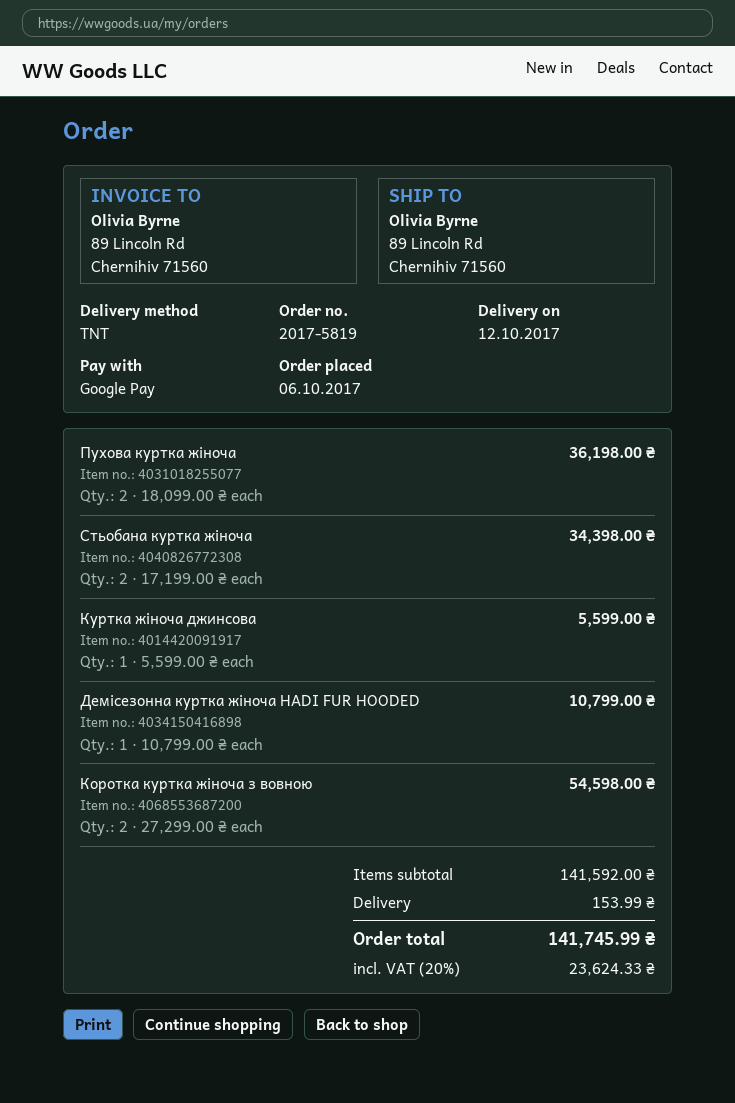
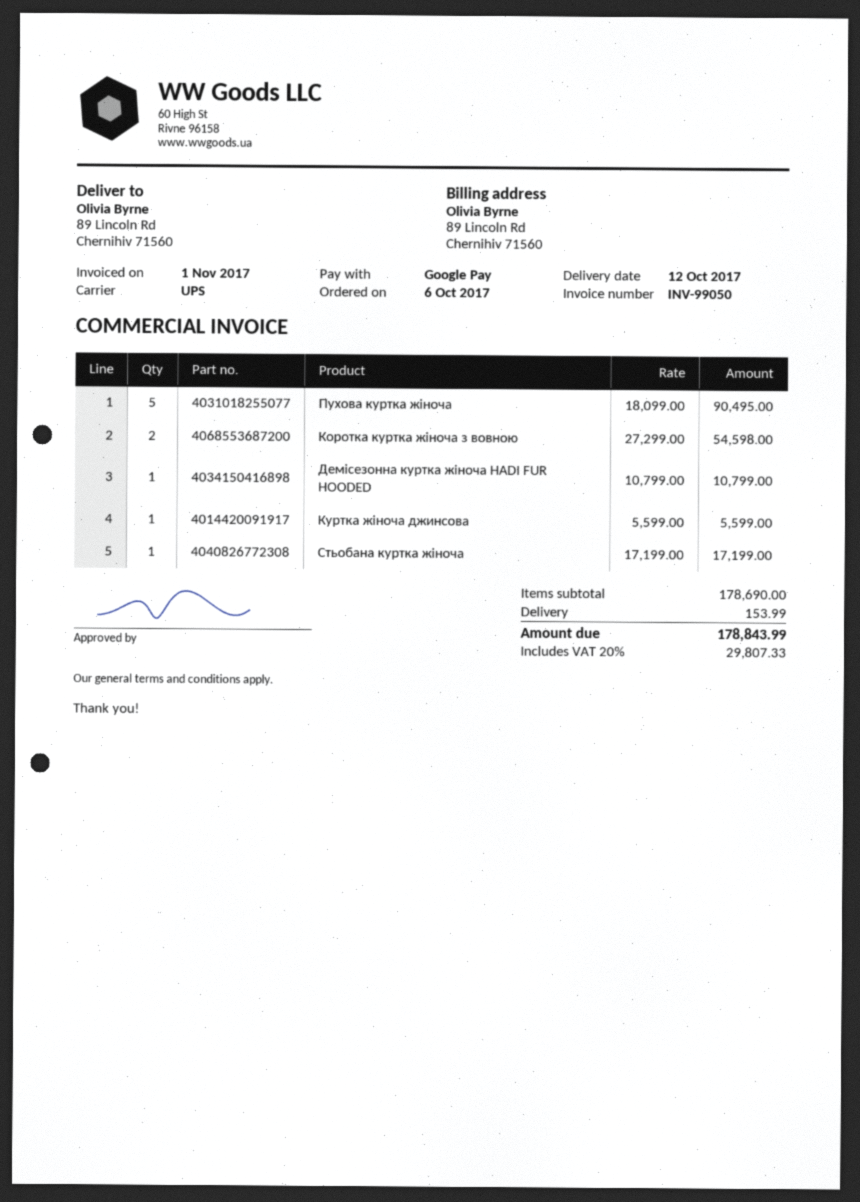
shipping method: TNT -> UPS
Пухова куртка жіноча: 2 x 18099.00 = 36198.00 -> 5 x 18099.00 = 90495.00
Стьобана куртка жіноча: 2 x 17199.00 = 34398.00 -> 1 x 17199.00 = 17199.00
subtotal: 141592.00 -> 178690.00
tax: 20% = 23624.33 -> 20% = 29807.33
total: 141745.99 -> 178843.99

